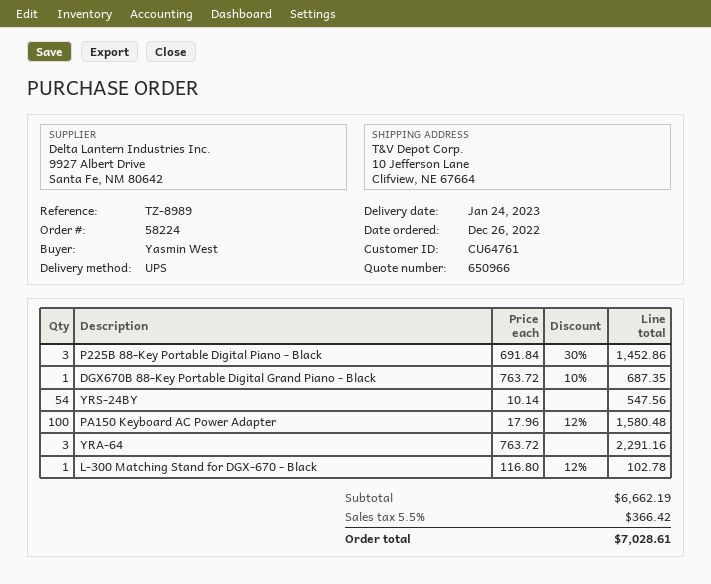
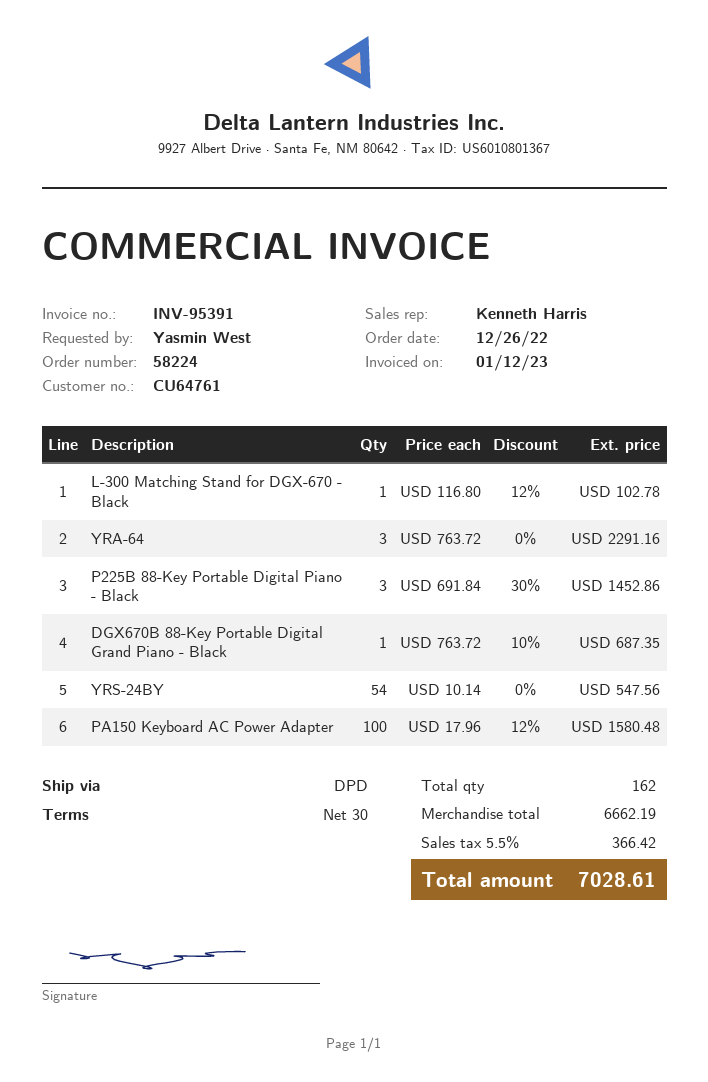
shipping method: UPS -> DPD

